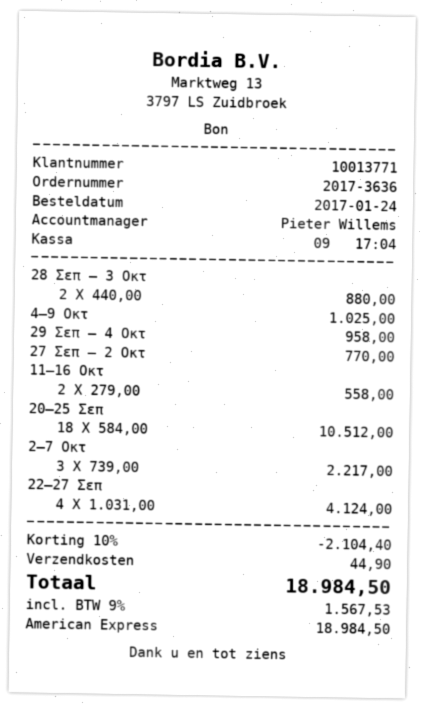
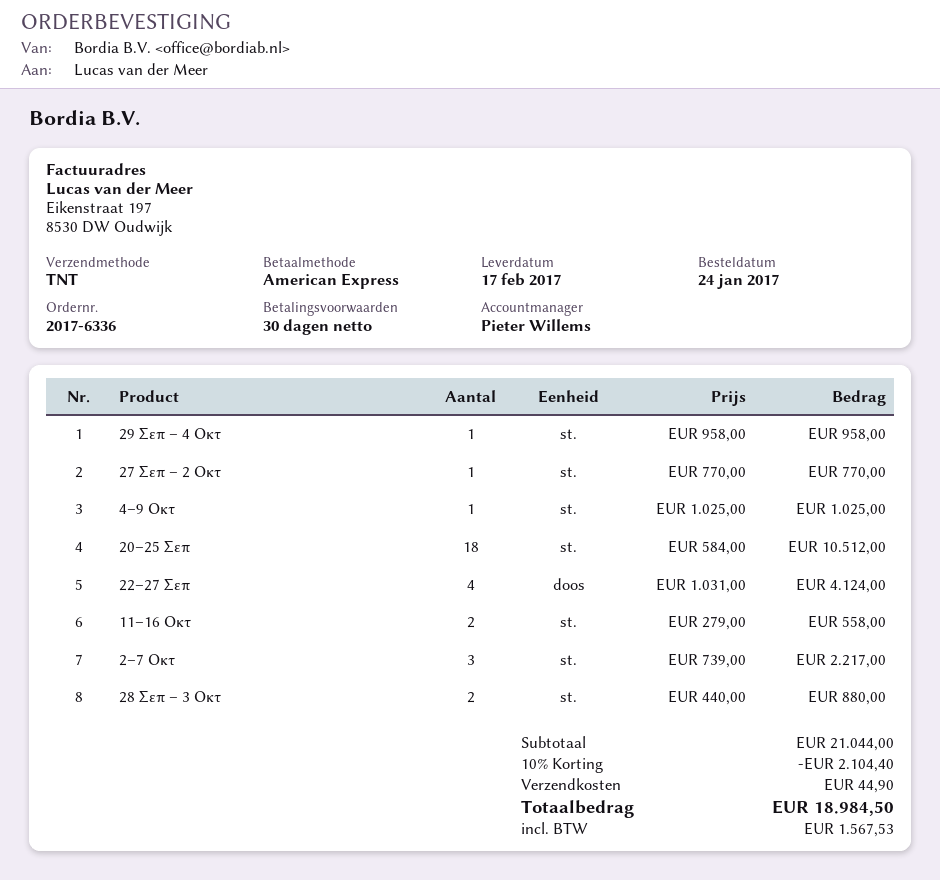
order number: 2017-3636 -> 2017-6336

